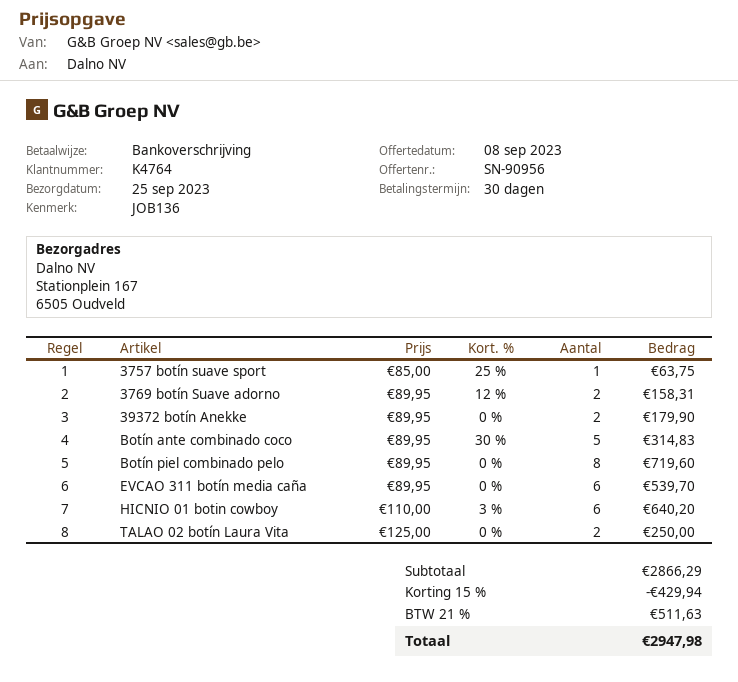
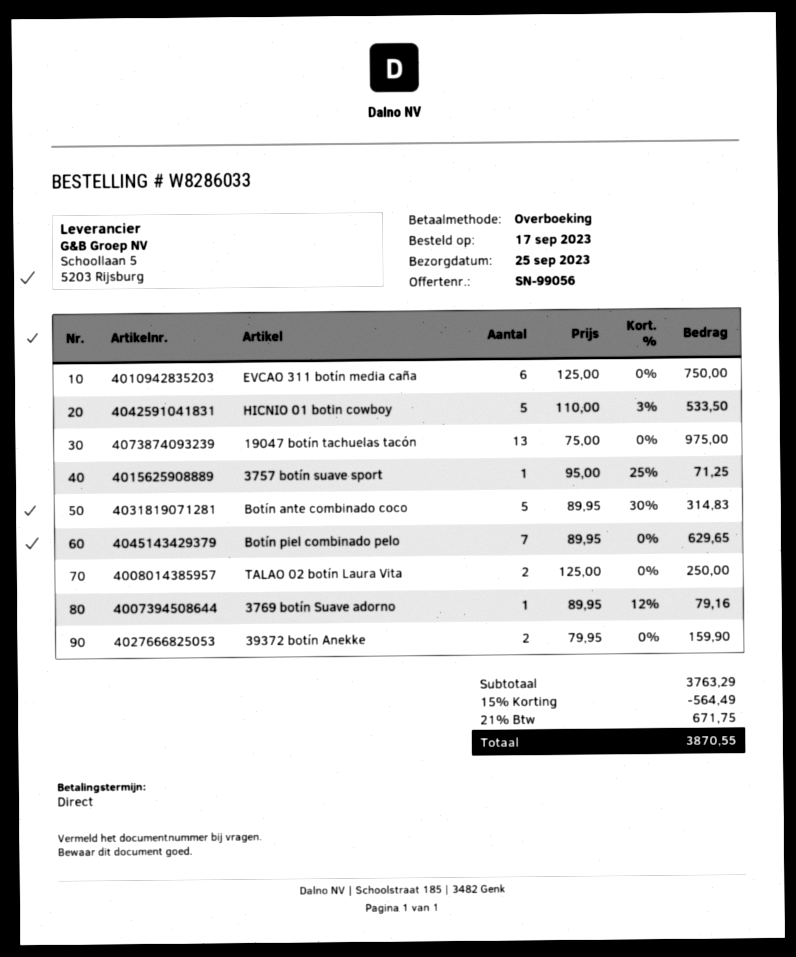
quote number: SN-90956 -> SN-99056
payment terms: 30 days -> on receipt
3757 botín suave sport: 1 x 85.00 - 25% = 63.75 -> 1 x 95.00 - 25% = 71.25
3769 botín Suave adorno: 2 x 89.95 - 12% = 158.31 -> 1 x 89.95 - 12% = 79.16
39372 botín Anekke: 2 x 89.95 = 179.90 -> 2 x 79.95 = 159.90
Botín piel combinado pelo: 8 x 89.95 = 719.60 -> 7 x 89.95 = 629.65
EVCAO 311 botín media caña: 6 x 89.95 = 539.70 -> 6 x 125.00 = 750.00
HICNIO 01 botin cowboy: 6 x 110.00 - 3% = 640.20 -> 5 x 110.00 - 3% = 533.50
19047 botín tachuelas tacón: none -> 13 x 75.00 = 975.00
subtotal: 2866.29 -> 3763.29
discount: 15% = 429.94 -> 15% = 564.49
tax: 21% = 511.63 -> 21% = 671.75
total: 2947.98 -> 3870.55

